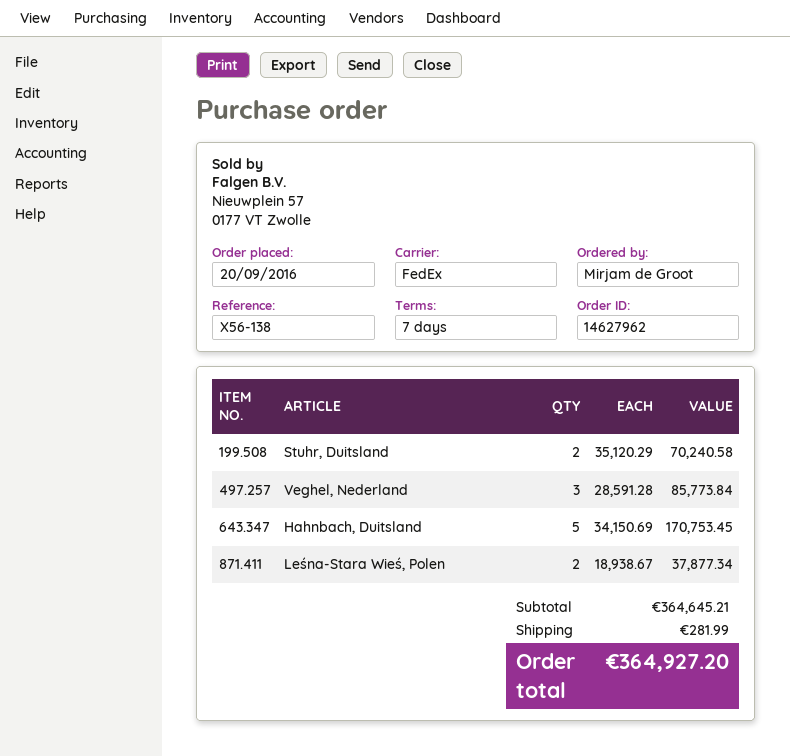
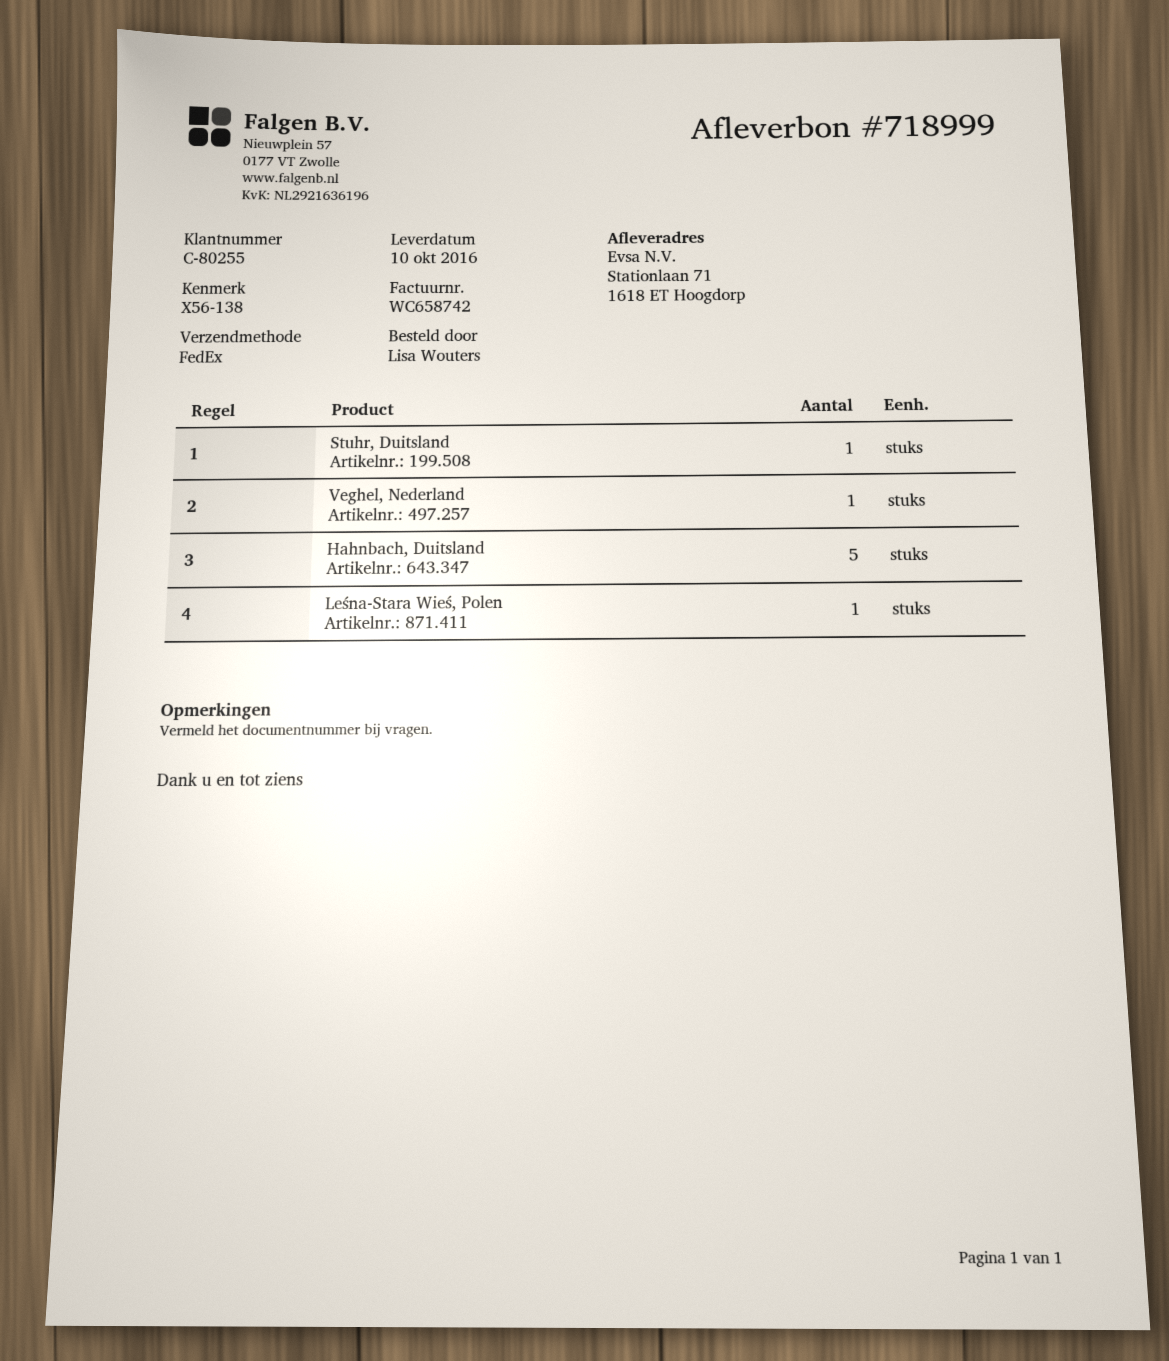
ordered by: Mirjam de Groot -> Lisa Wouters
Stuhr, Duitsland: 2 -> 1
Veghel, Nederland: 3 -> 1
Leśna-Stara Wieś, Polen: 2 -> 1

